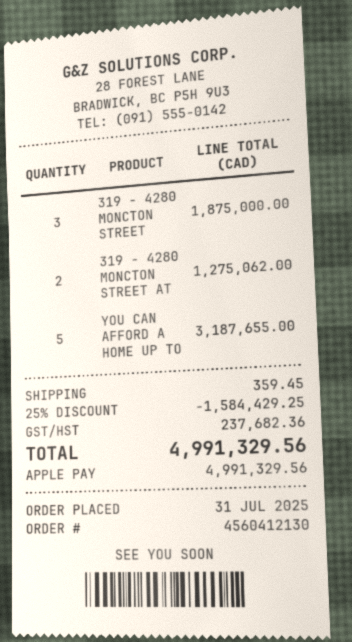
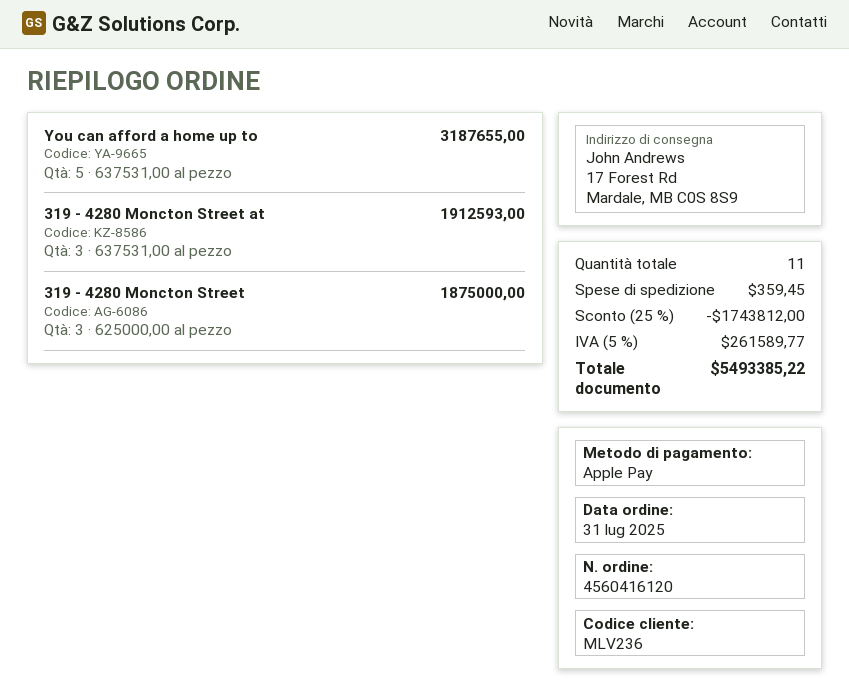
order number: 4560412130 -> 4560416120
319 - 4280 MONCTON STREET AT: 2 for 1275062.00 -> 3 for 1912593.00
discount: 25% = 1584429.25 -> 25% = 1743812.00
tax: 237682.36 -> 261589.77
total: 4991329.56 -> 5493385.22

